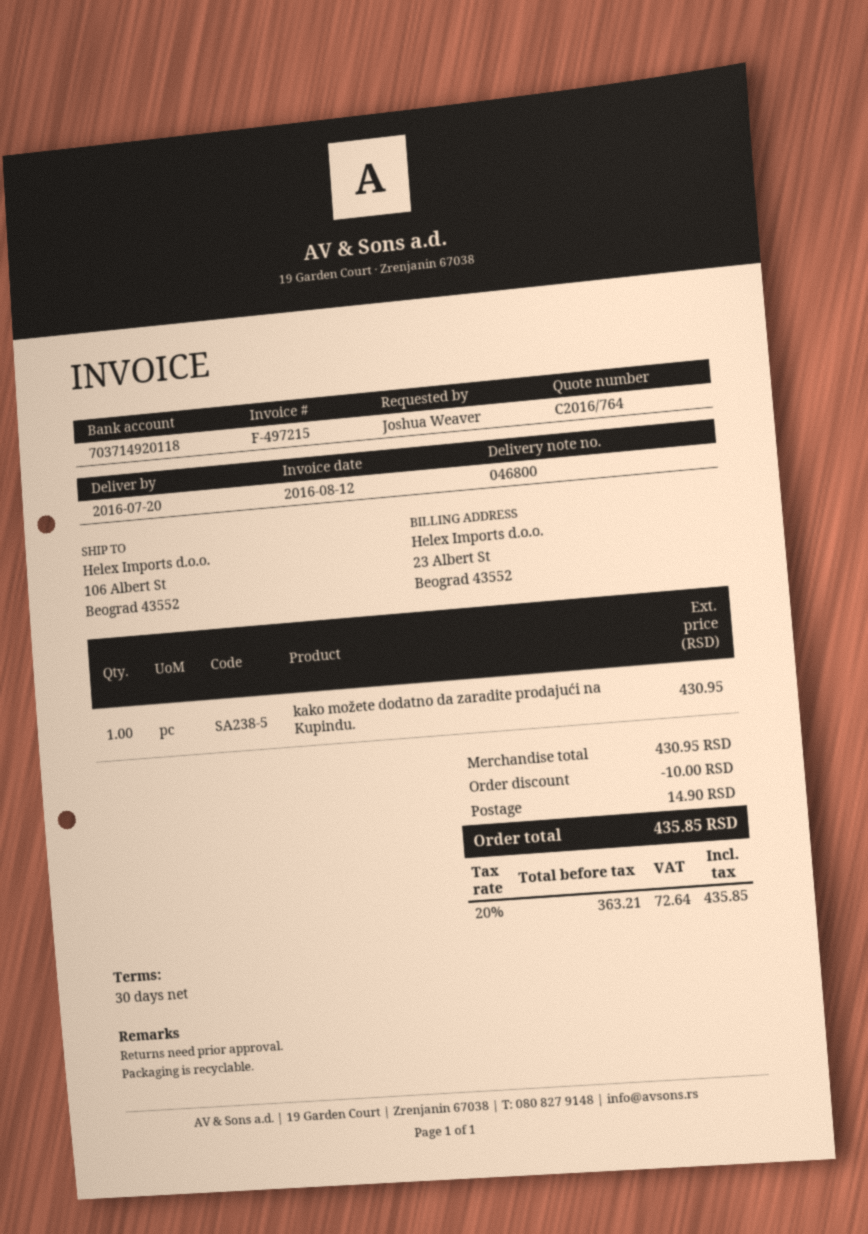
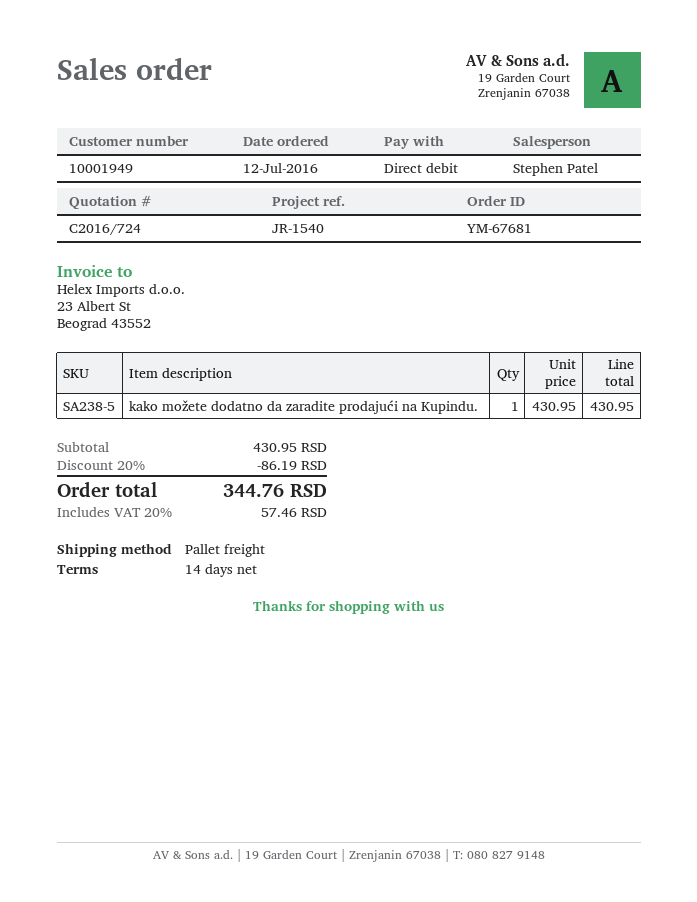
quote number: C2016/764 -> C2016/724
payment terms: 30 days -> 14 days
discount: 10.00 -> 86.19
shipping: 14.90 -> none
tax: 20% = 72.64 -> 20% = 57.46
total: 435.85 -> 344.76

